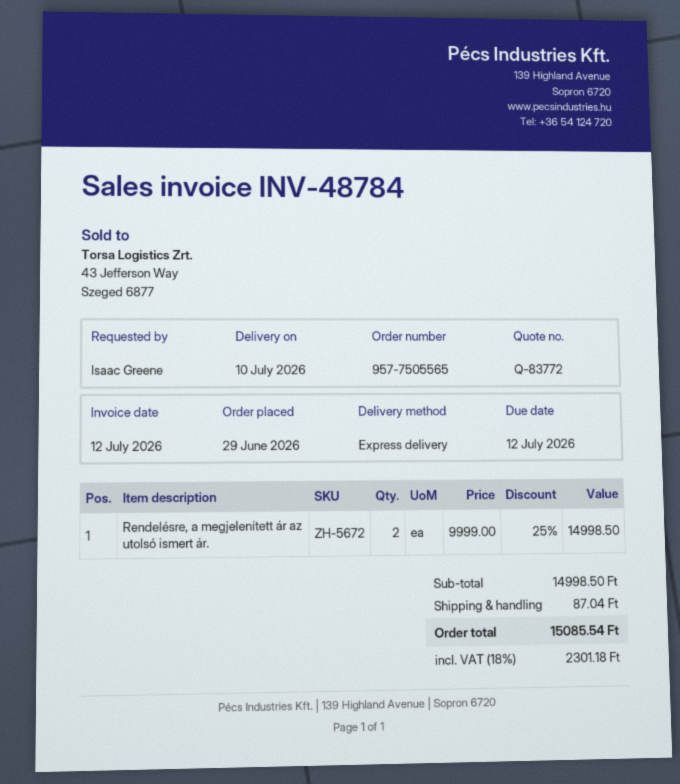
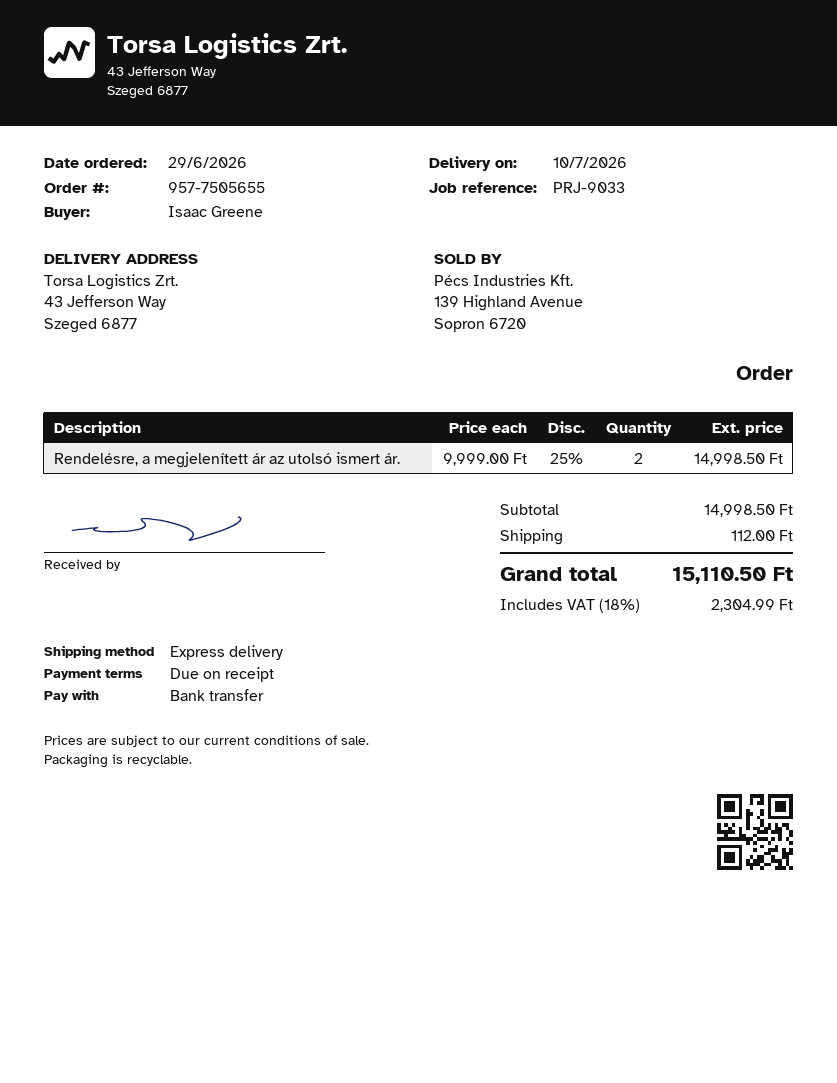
order number: 957-7505565 -> 957-7505655
shipping: 87.04 -> 112.00
tax: 18% = 2301.18 -> 18% = 2304.99
total: 15085.54 -> 15110.50

